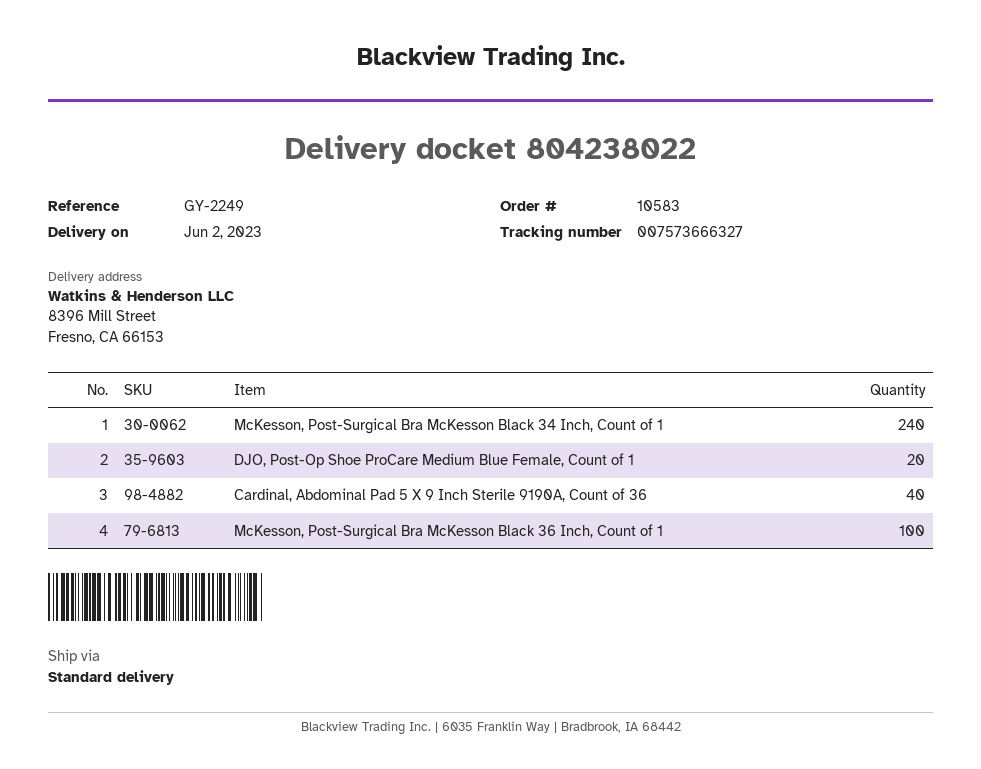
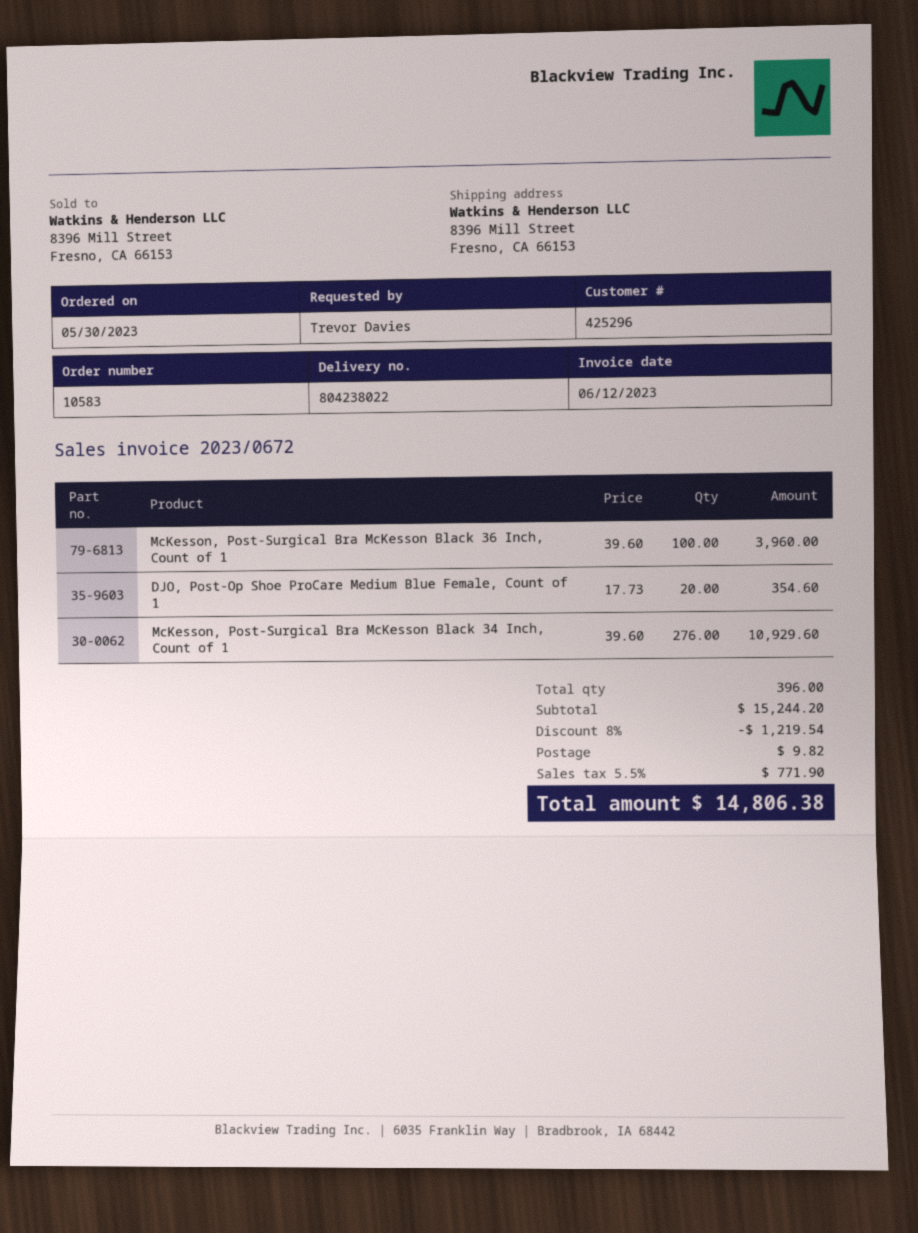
McKesson, Post-Surgical Bra McKesson Black 34 Inch, Count of 1: 240 -> 276
Cardinal, Abdominal Pad 5 X 9 Inch Sterile 9190A, Count of 36: 40 -> none

